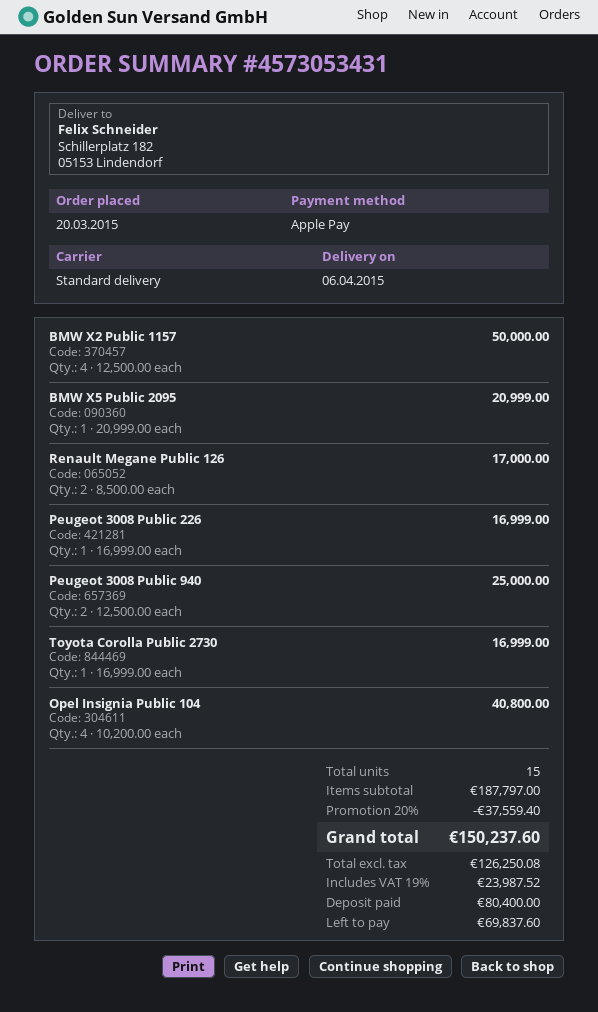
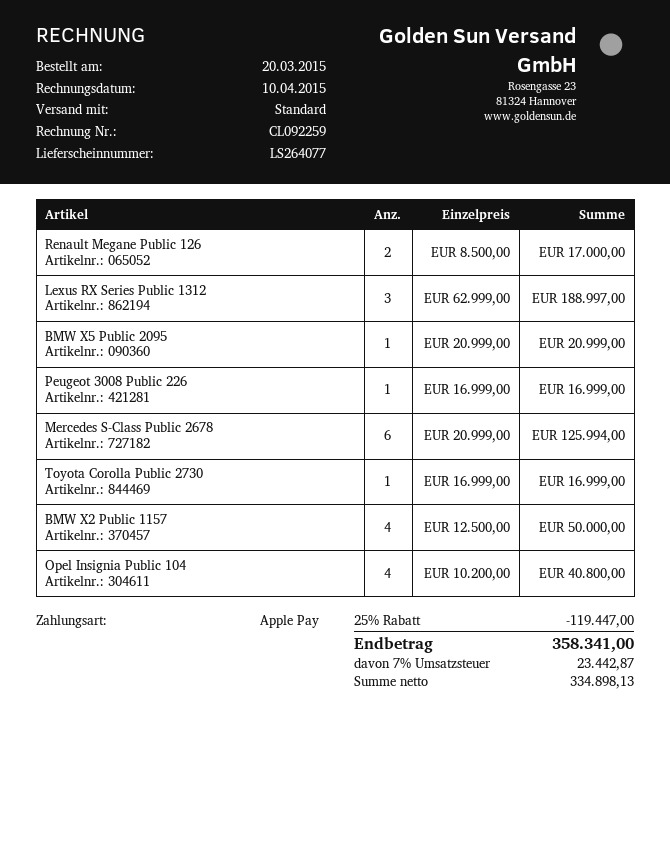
Peugeot 3008 Public 940: 2 x 12500.00 = 25000.00 -> none
Lexus RX Series Public 1312: none -> 3 x 62999.00 = 188997.00
Mercedes S-Class Public 2678: none -> 6 x 20999.00 = 125994.00
discount: 20% = 37559.40 -> 25% = 119447.00
net: 126250.08 -> 334898.13
tax: 19% = 23987.52 -> 7% = 23442.87
total: 150237.60 -> 358341.00

